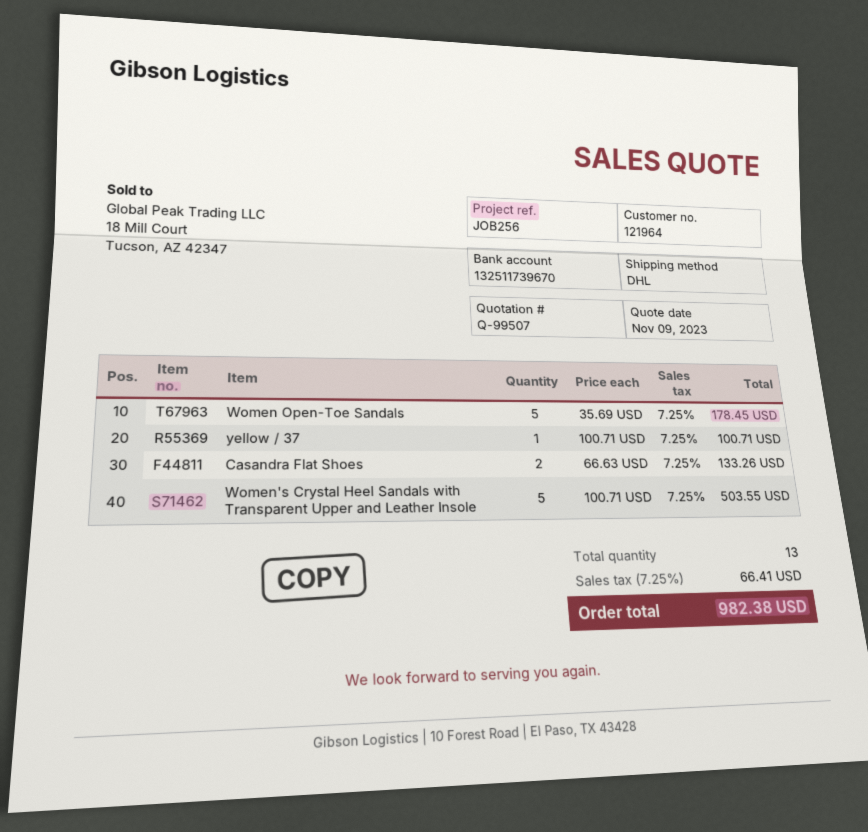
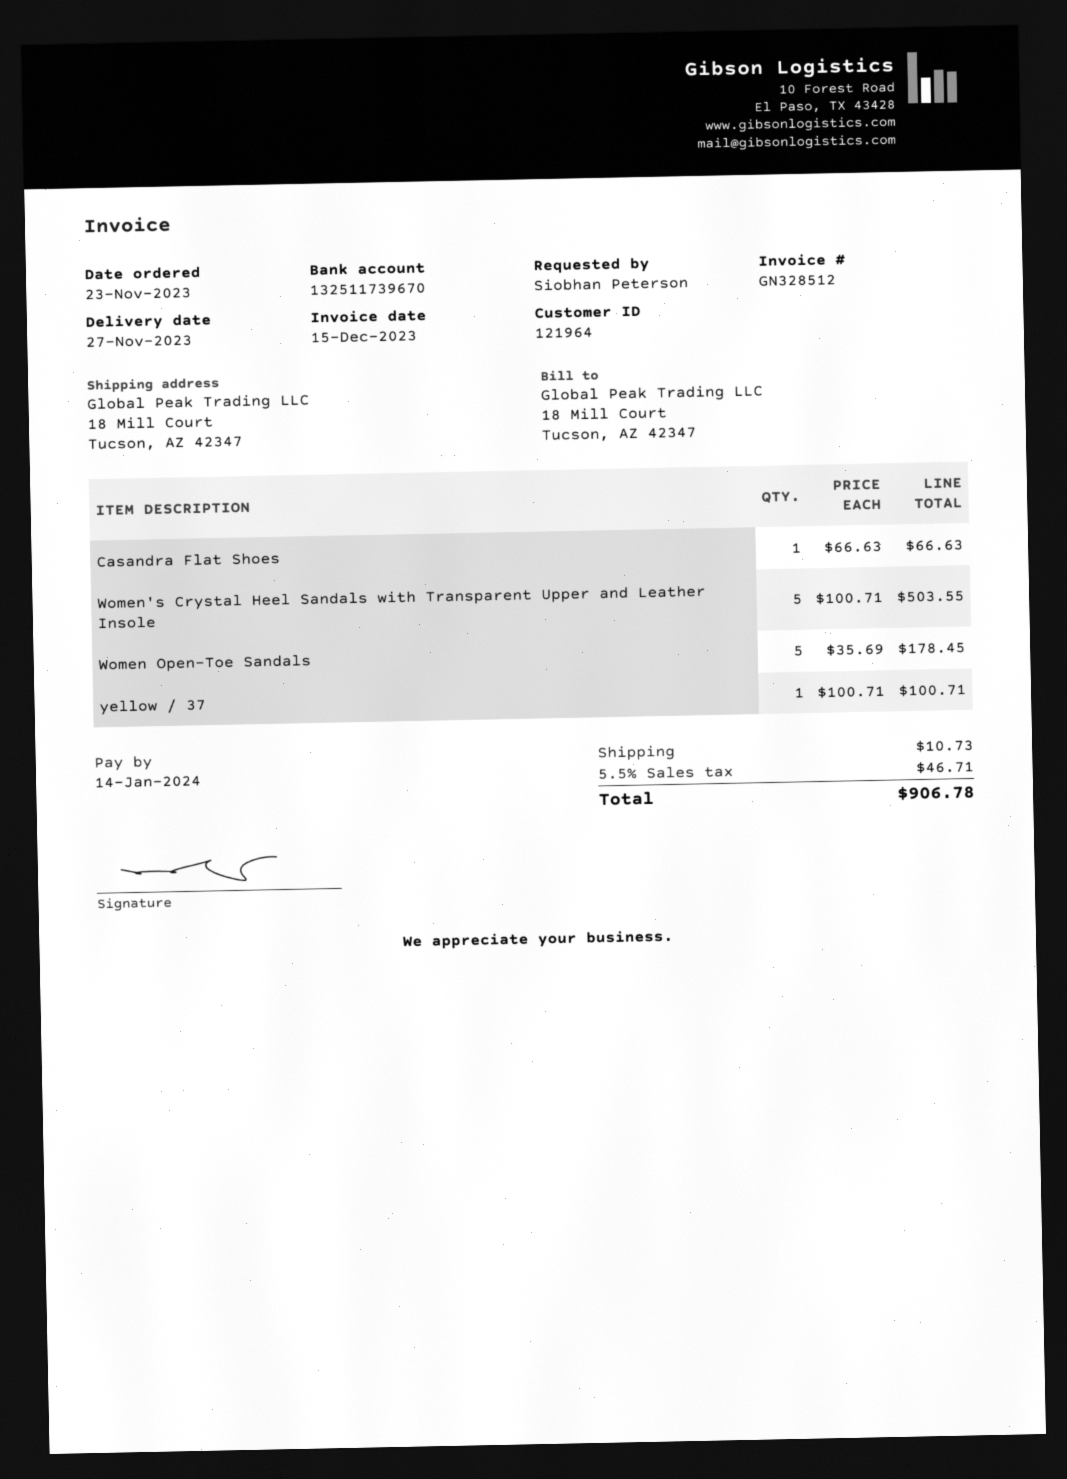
Casandra Flat Shoes: 2 x 66.63 = 133.26 -> 1 x 66.63 = 66.63
shipping: none -> 10.73
tax: 7.25% = 66.41 -> 5.5% = 46.71
total: 982.38 -> 906.78

